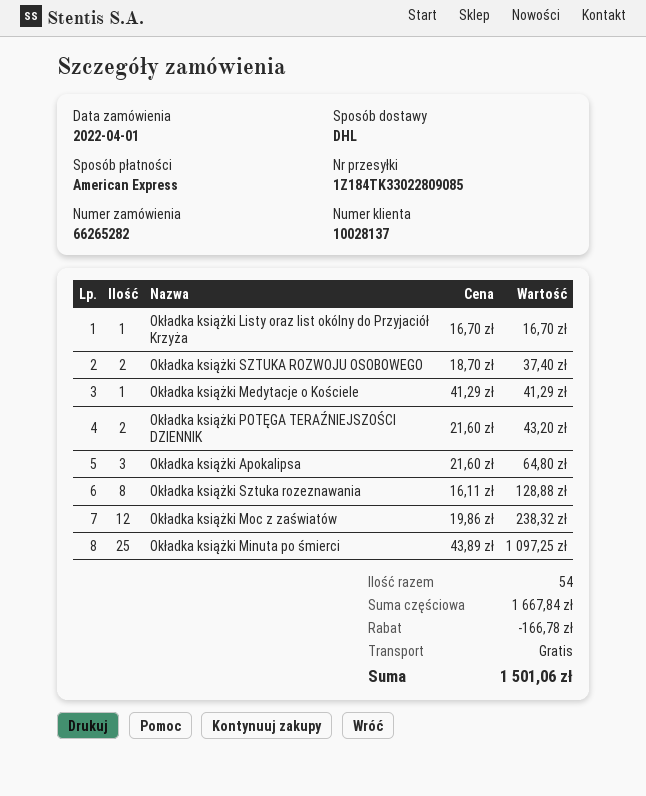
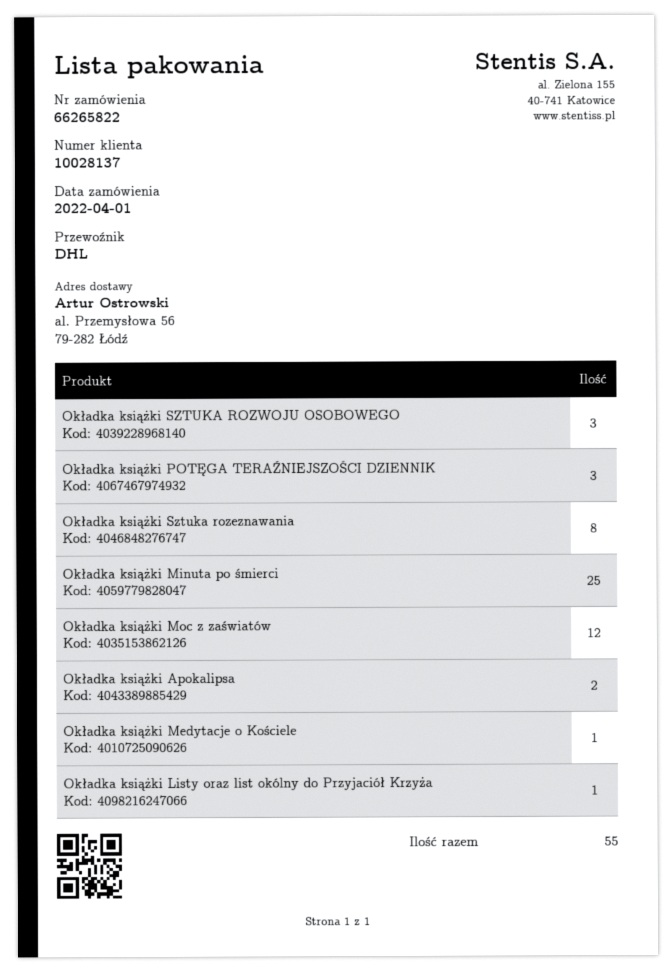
order number: 66265282 -> 66265822
Okładka książki SZTUKA ROZWOJU OSOBOWEGO: 2 -> 3
Okładka książki POTĘGA TERAŹNIEJSZOŚCI DZIENNIK: 2 -> 3
Okładka książki Apokalipsa: 3 -> 2
total quantity: 54 -> 55

